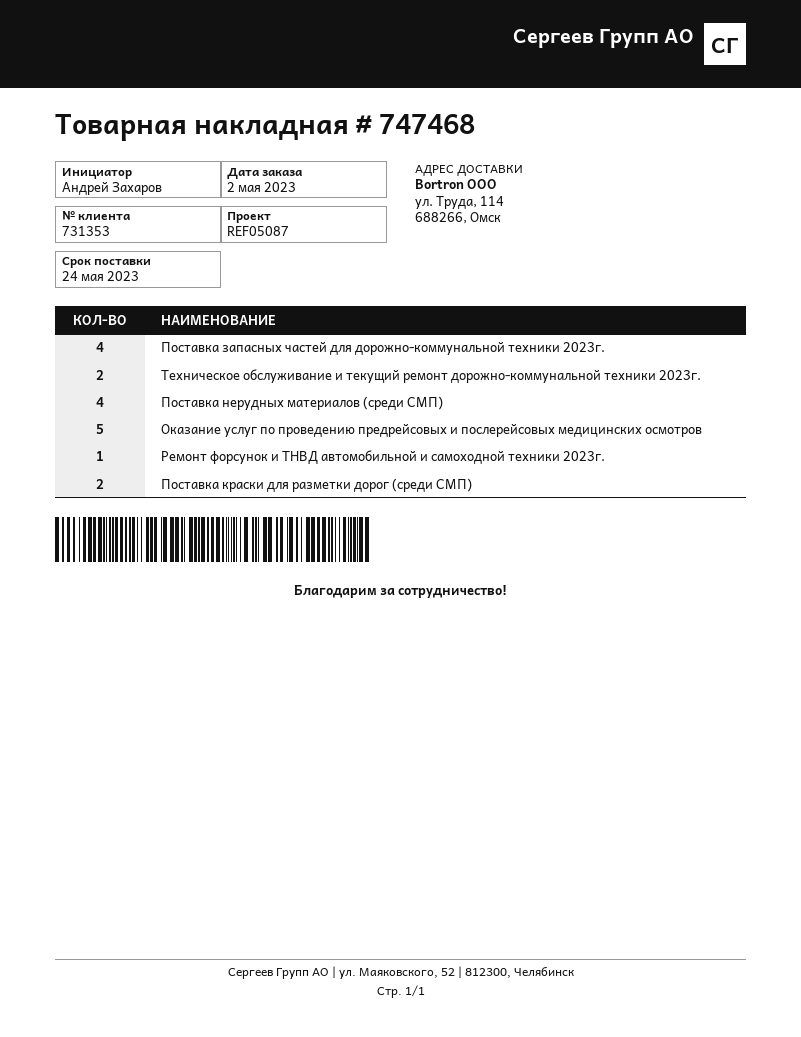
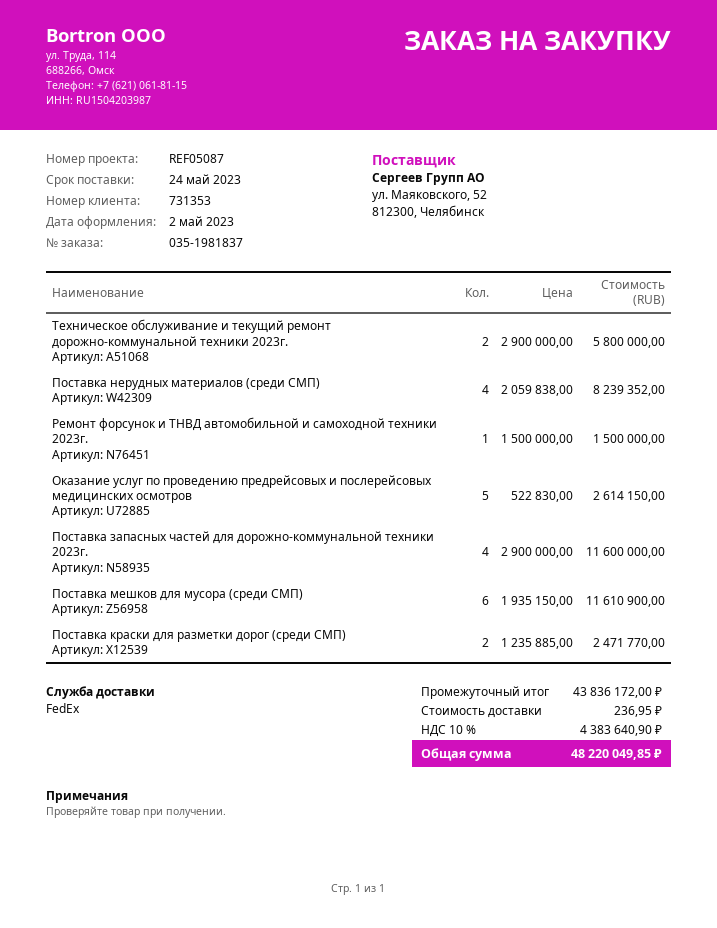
Поставка мешков для мусора (среди СМП): none -> 6

